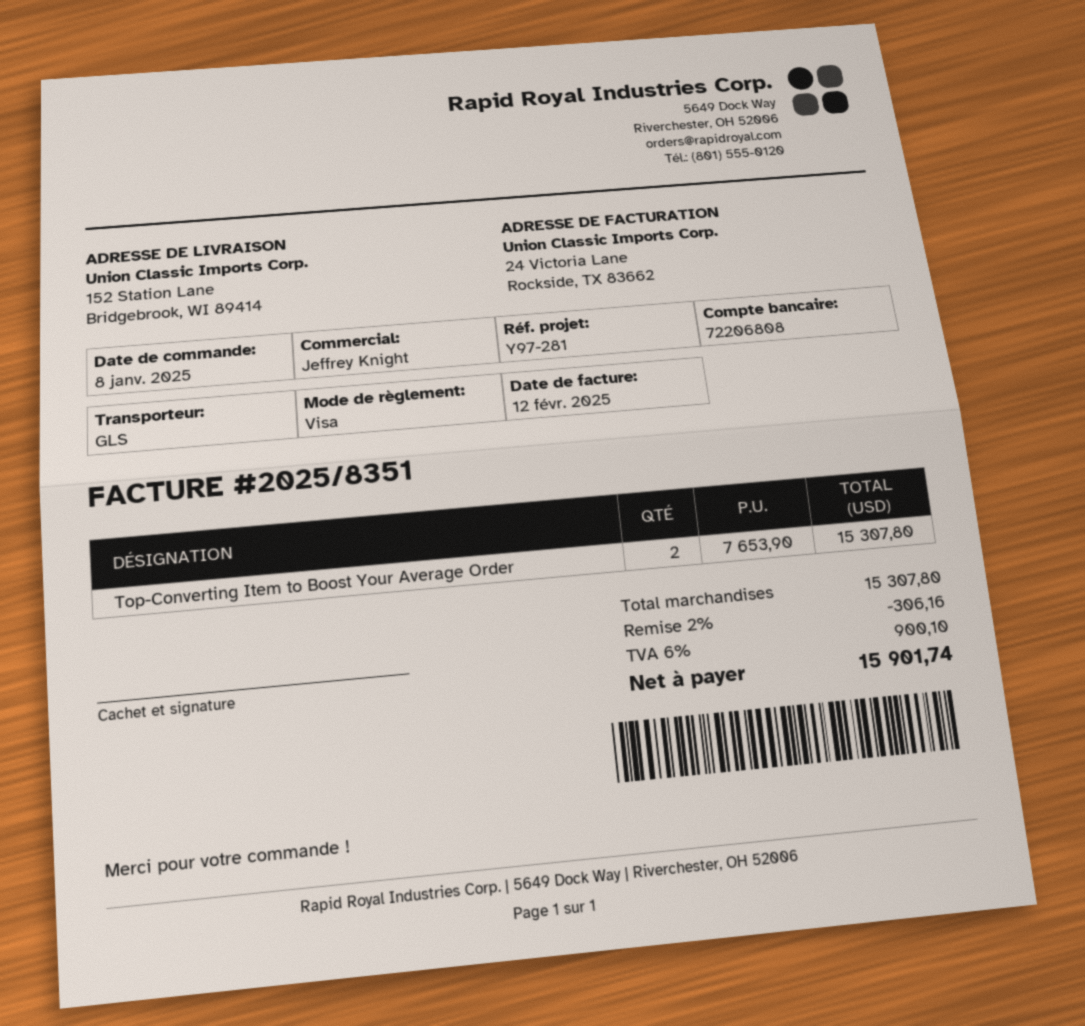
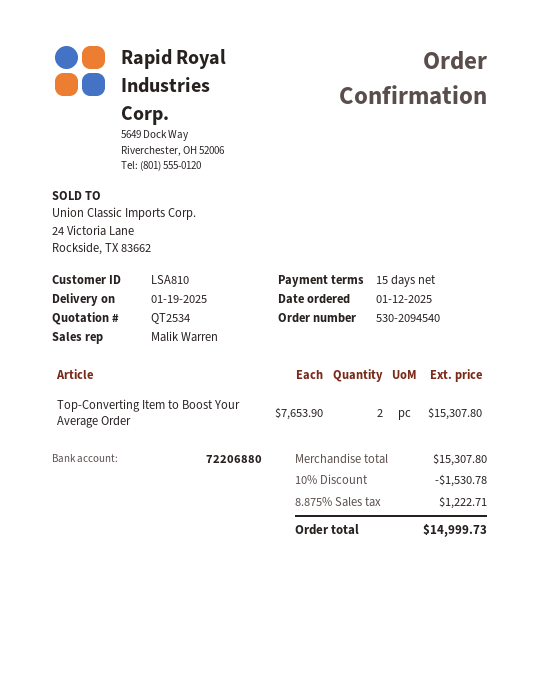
order date: 2025-01-08 -> 2025-01-12
sales rep: Jeffrey Knight -> Malik Warren
bank account: 72206808 -> 72206880
discount: 2% = 306.16 -> 10% = 1530.78
tax: 6% = 900.10 -> 8.875% = 1222.71
total: 15901.74 -> 14999.73

